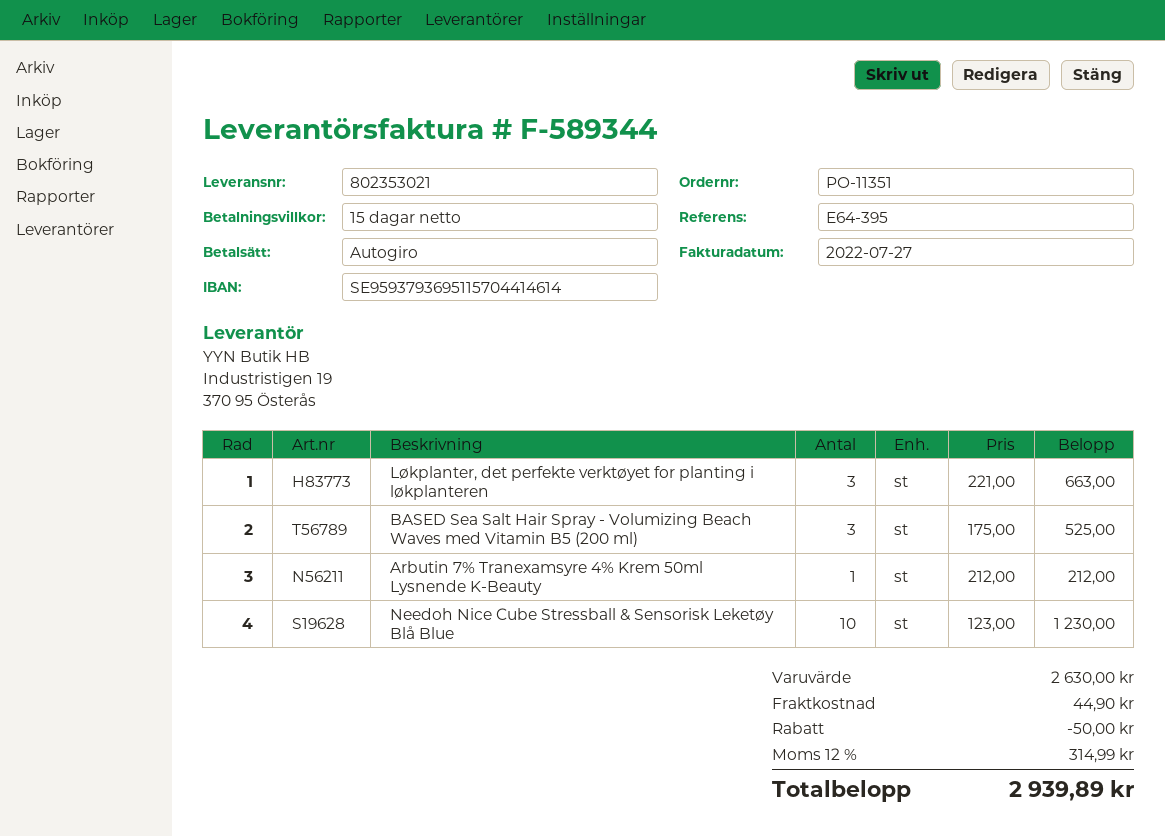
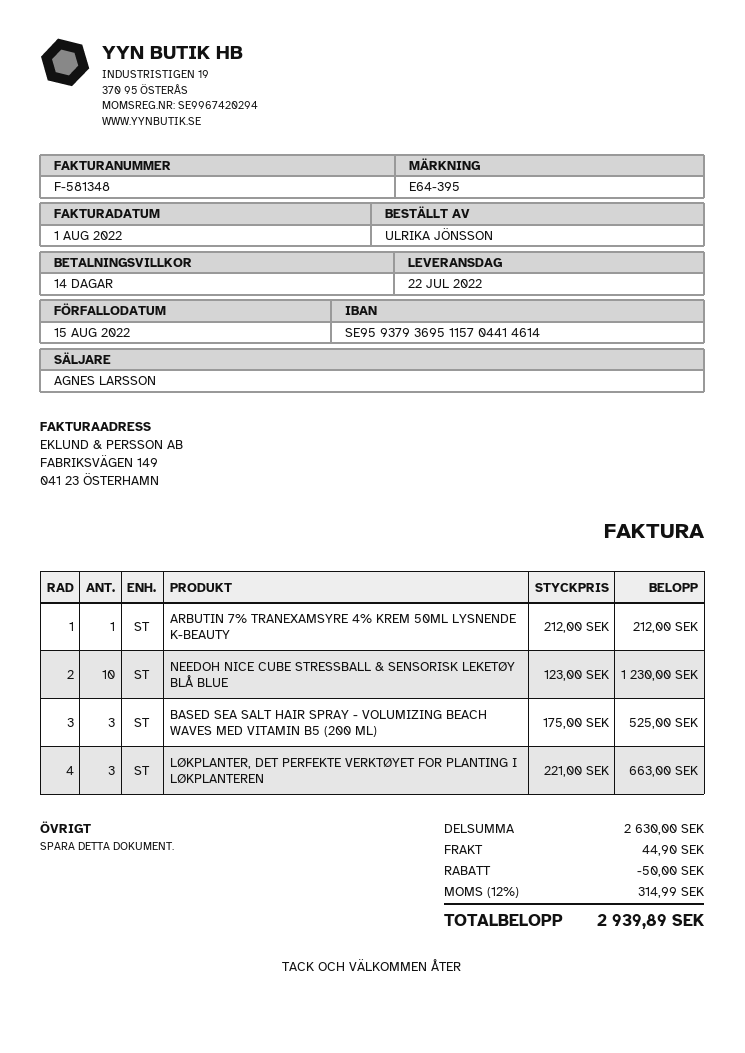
invoice number: F-589344 -> F-581348
invoice date: 2022-07-27 -> 2022-08-01
payment terms: 15 days -> 14 days

